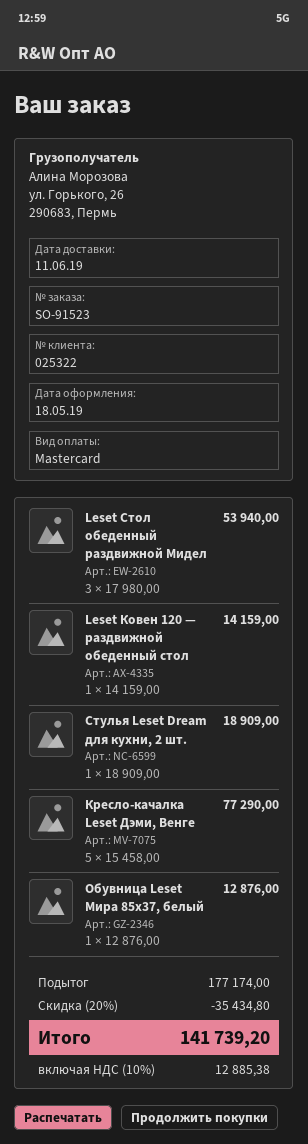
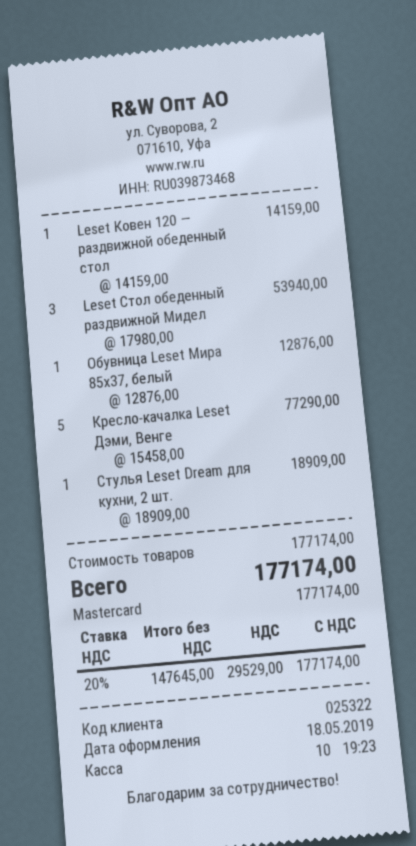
discount: 20% = 35434.80 -> none
tax: 10% = 12885.38 -> 20% = 29529.00
total: 141739.20 -> 177174.00

